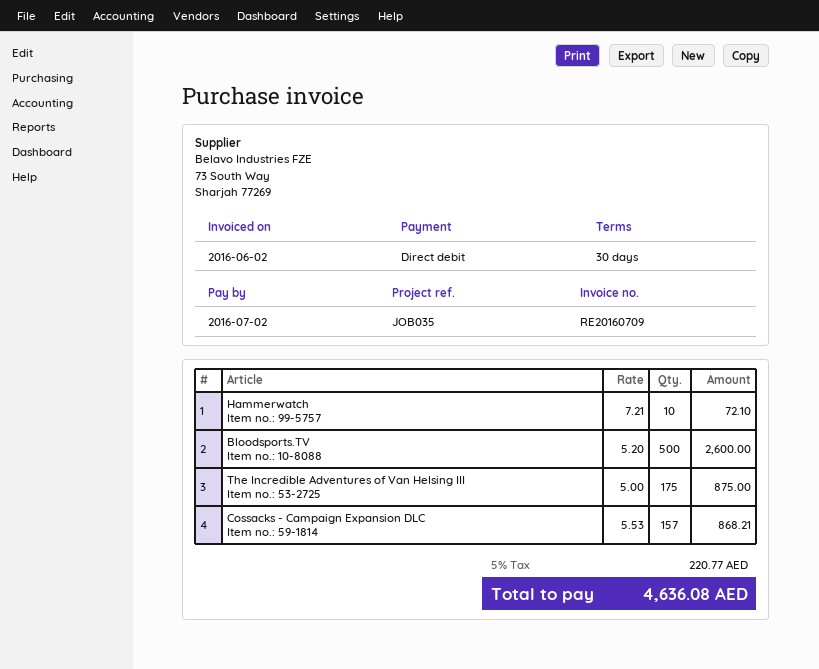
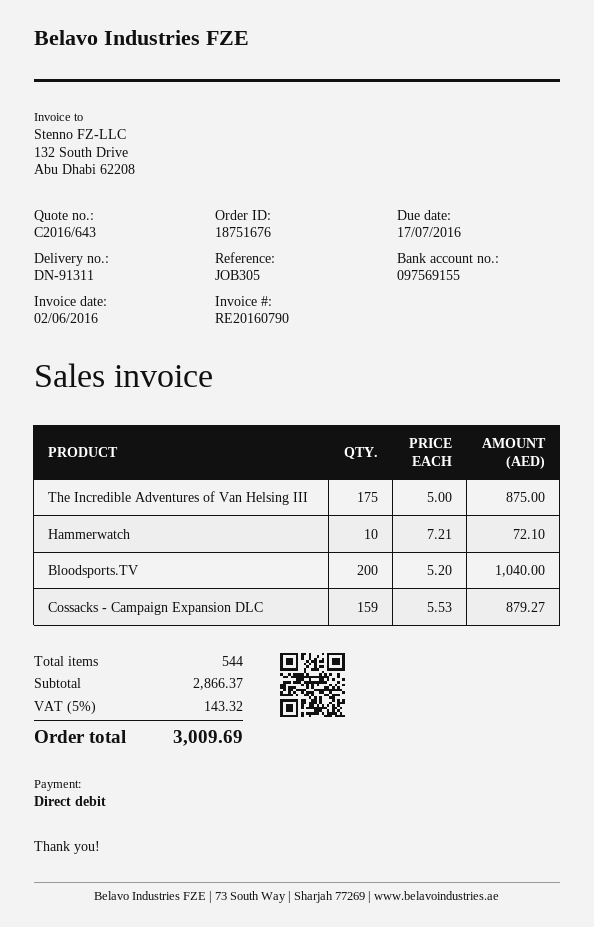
invoice number: RE20160709 -> RE20160790
due date: 2016-07-02 -> 2016-07-17
reference: JOB035 -> JOB305
Bloodsports.TV: 500 x 5.20 = 2600.00 -> 200 x 5.20 = 1040.00
Cossacks - Campaign Expansion DLC: 157 x 5.53 = 868.21 -> 159 x 5.53 = 879.27
tax: 5% = 220.77 -> 5% = 143.32
total: 4636.08 -> 3009.69

